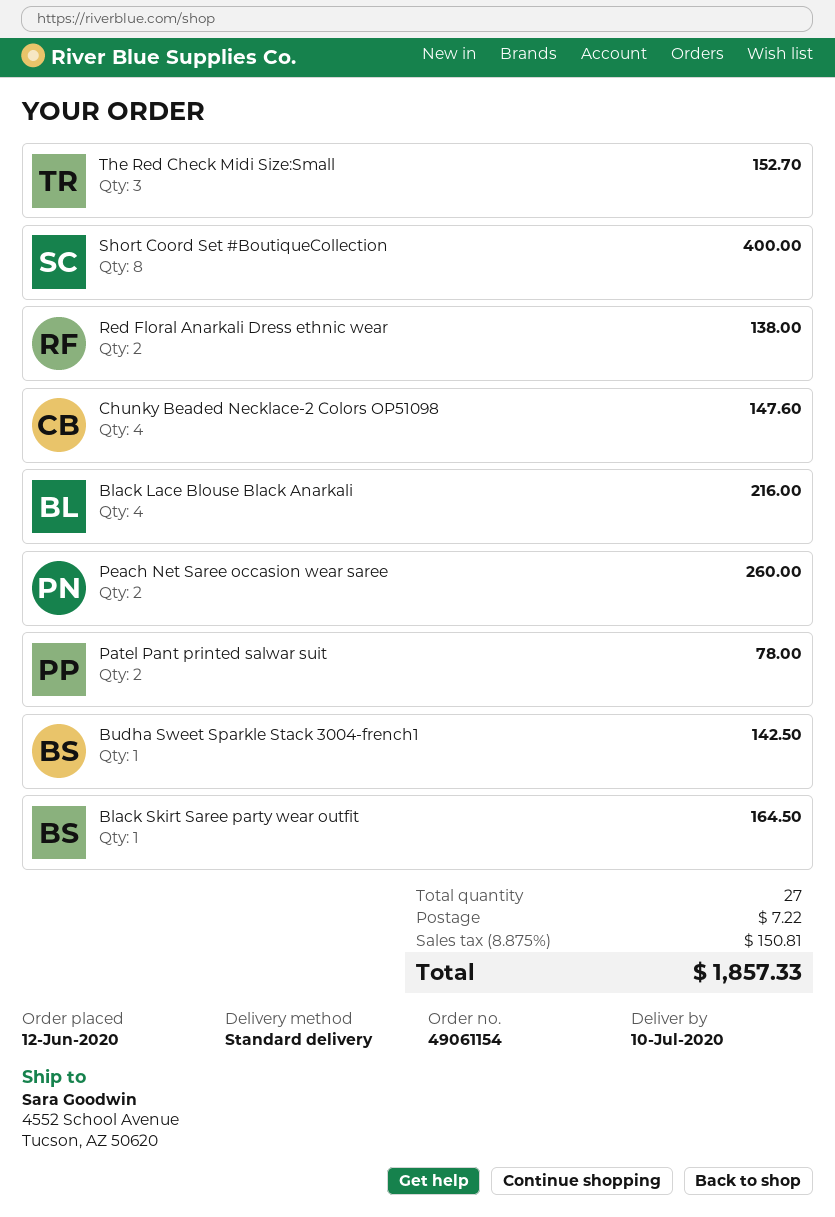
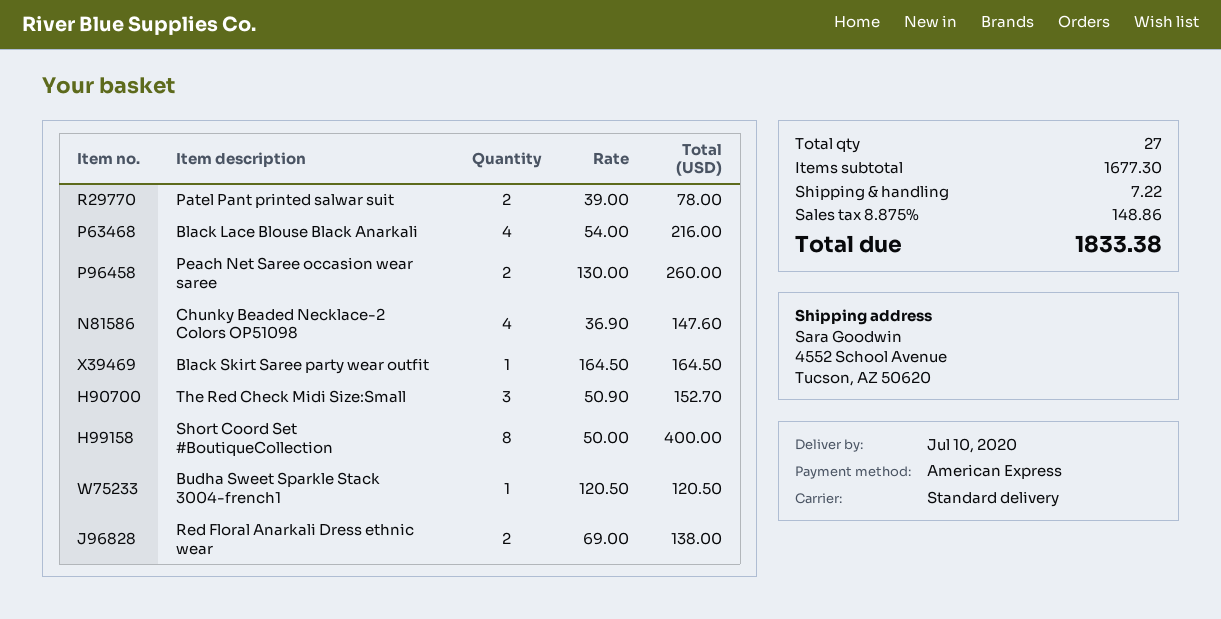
Budha Sweet Sparkle Stack 3004-french1: 1 for 142.50 -> 1 for 120.50
tax: 8.875% = 150.81 -> 8.875% = 148.86
total: 1857.33 -> 1833.38

